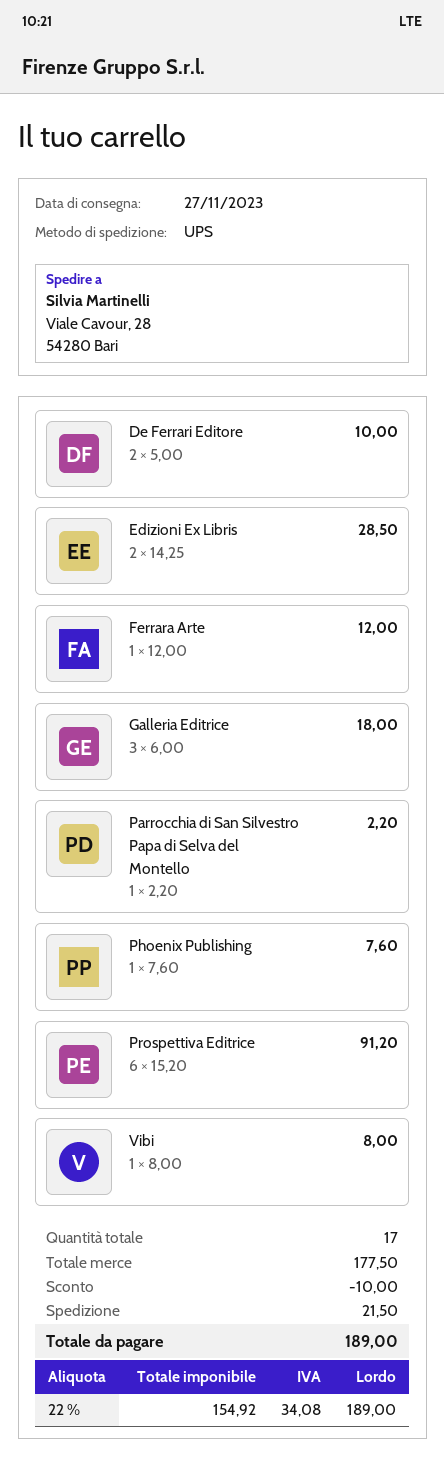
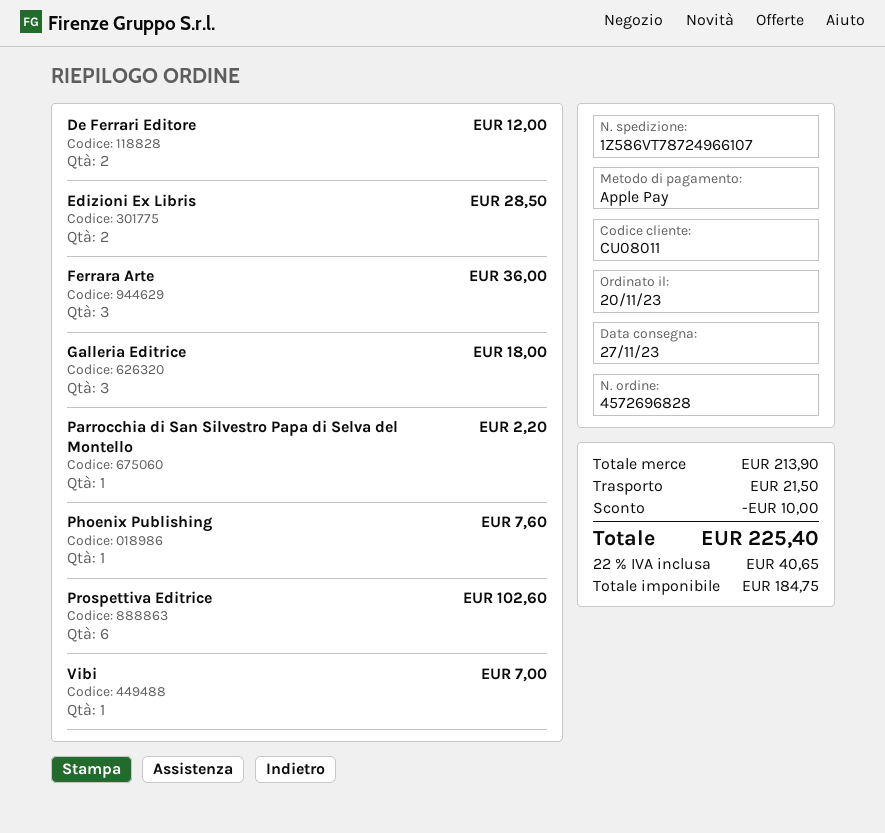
De Ferrari Editore: 2 for 10.00 -> 2 for 12.00
Ferrara Arte: 1 for 12.00 -> 3 for 36.00
Prospettiva Editrice: 6 for 91.20 -> 6 for 102.60
Vibi: 1 for 8.00 -> 1 for 7.00
subtotal: 177.50 -> 213.90
net: 154.92 -> 184.75
tax: 22% = 34.08 -> 22% = 40.65
total: 189.00 -> 225.40

